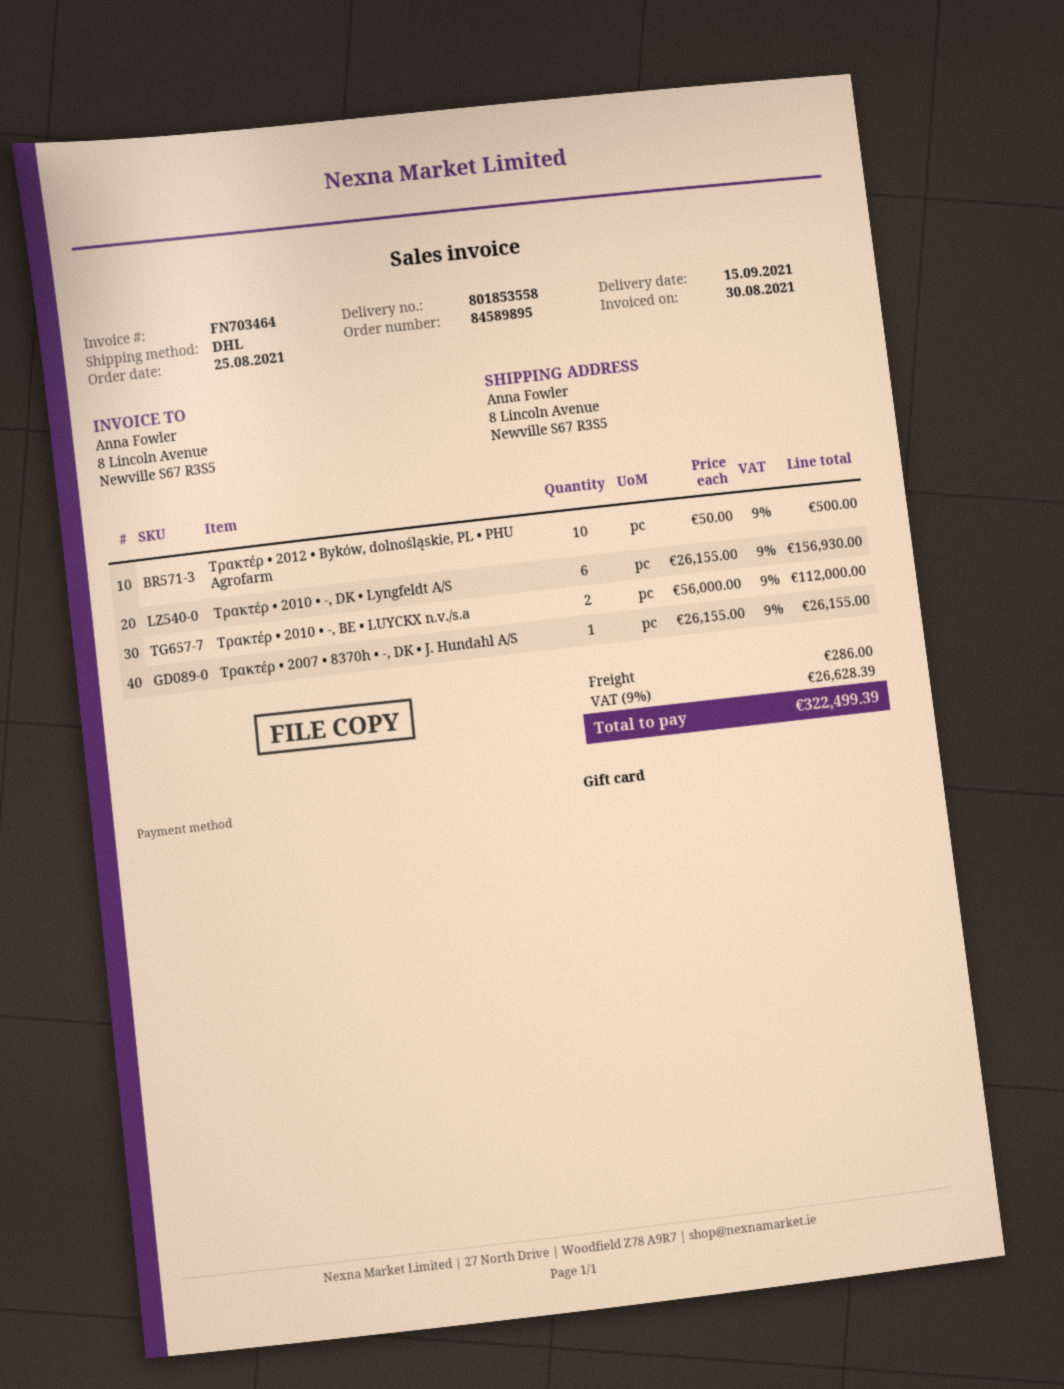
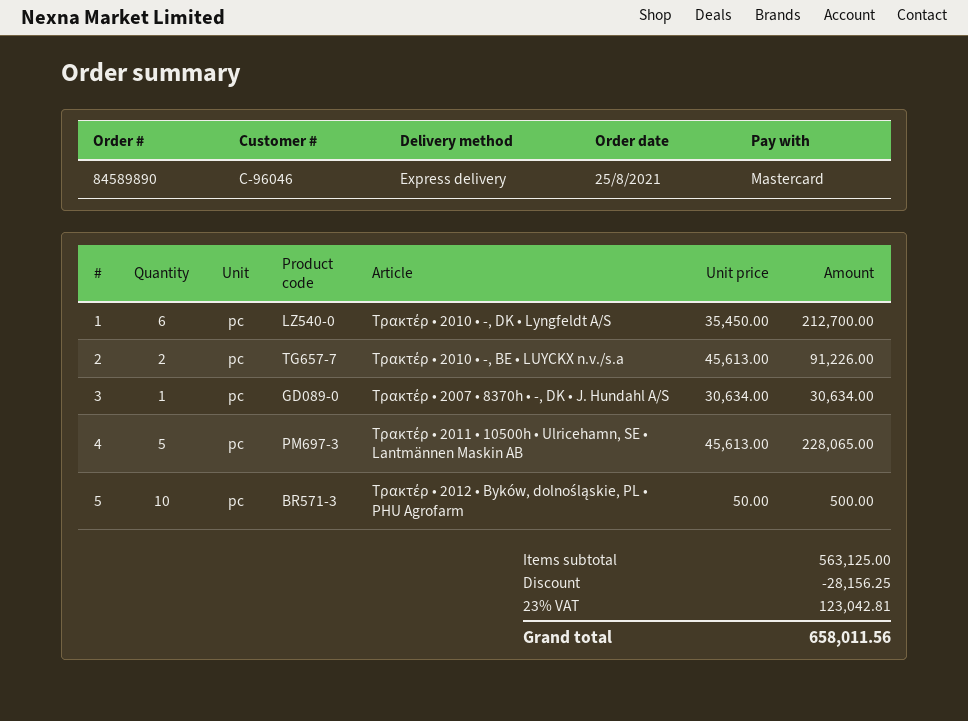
order number: 84589895 -> 84589890
payment method: gift card -> Mastercard
shipping method: DHL -> express
Τρακτέρ • 2010 • -, DK • Lyngfeldt A/S: 6 x 26155.00 = 156930.00 -> 6 x 35450.00 = 212700.00
Τρακτέρ • 2010 • -, BE • LUYCKX n.v./s.a: 2 x 56000.00 = 112000.00 -> 2 x 45613.00 = 91226.00
Τρακτέρ • 2007 • 8370h • -, DK • J. Hundahl A/S: 1 x 26155.00 = 26155.00 -> 1 x 30634.00 = 30634.00
Τρακτέρ • 2011 • 10500h • Ulricehamn, SE • Lantmännen Maskin AB: none -> 5 x 45613.00 = 228065.00
discount: none -> 28156.25
shipping: 286.00 -> none
tax: 9% = 26628.39 -> 23% = 123042.81
total: 322499.39 -> 658011.56

